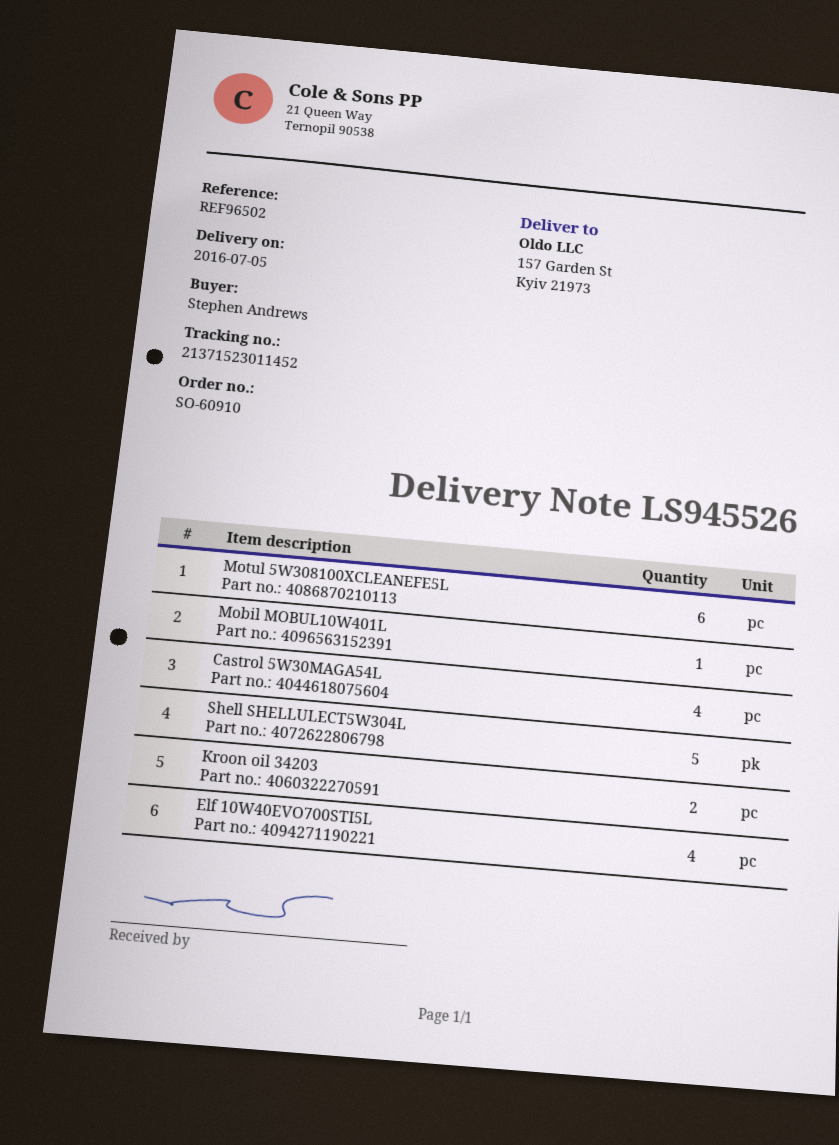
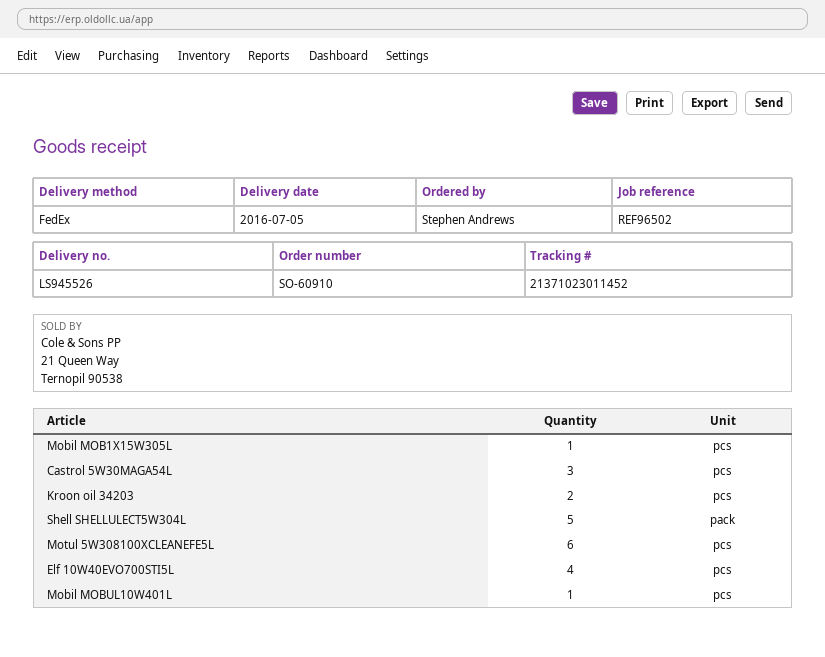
tracking number: 21371523011452 -> 21371023011452
Castrol 5W30MAGA54L: 4 -> 3
Mobil MOB1X15W305L: none -> 1

